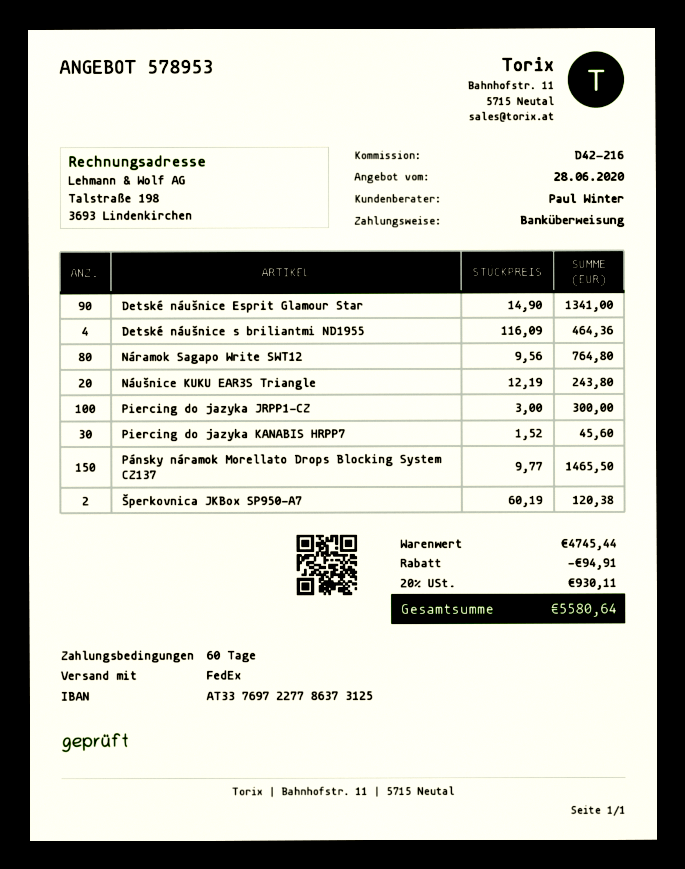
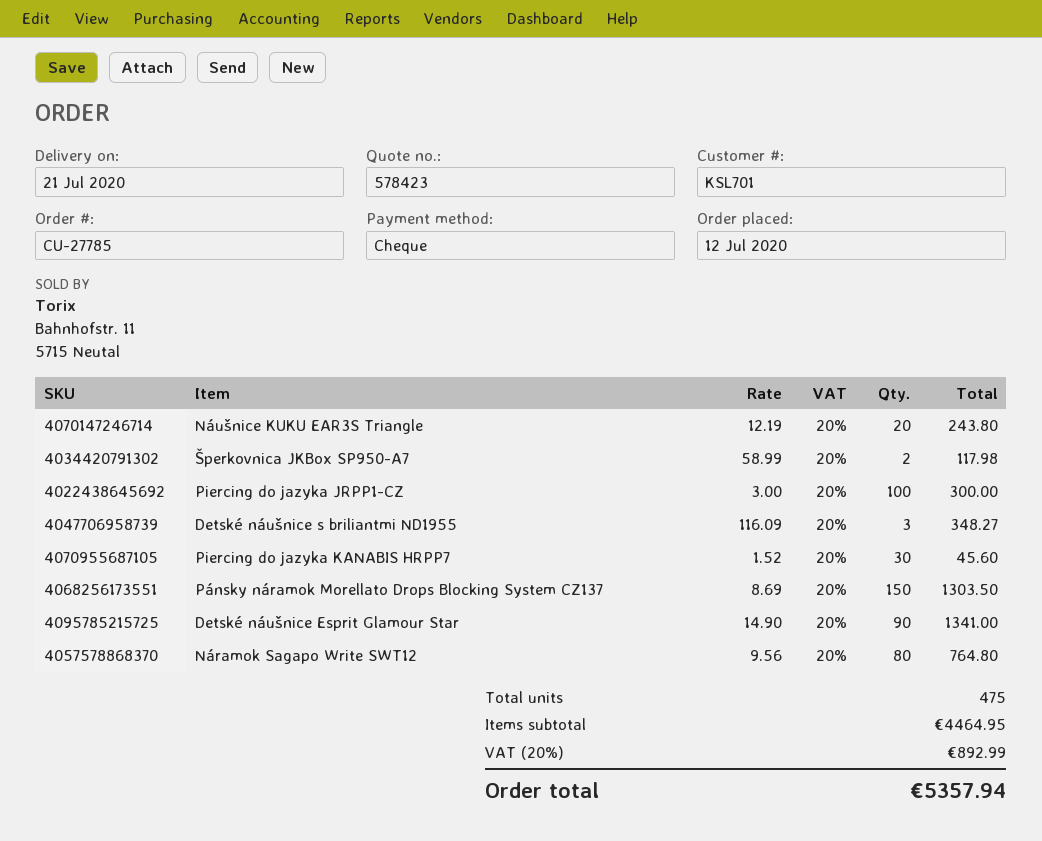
quote number: 578953 -> 578423
payment method: bank transfer -> cheque
Detské náušnice s briliantmi ND1955: 4 x 116.09 = 464.36 -> 3 x 116.09 = 348.27
Pánsky náramok Morellato Drops Blocking System CZ137: 150 x 9.77 = 1465.50 -> 150 x 8.69 = 1303.50
Šperkovnica JKBox SP950-A7: 2 x 60.19 = 120.38 -> 2 x 58.99 = 117.98
subtotal: 4745.44 -> 4464.95
discount: 94.91 -> none
tax: 20% = 930.11 -> 20% = 892.99
total: 5580.64 -> 5357.94

